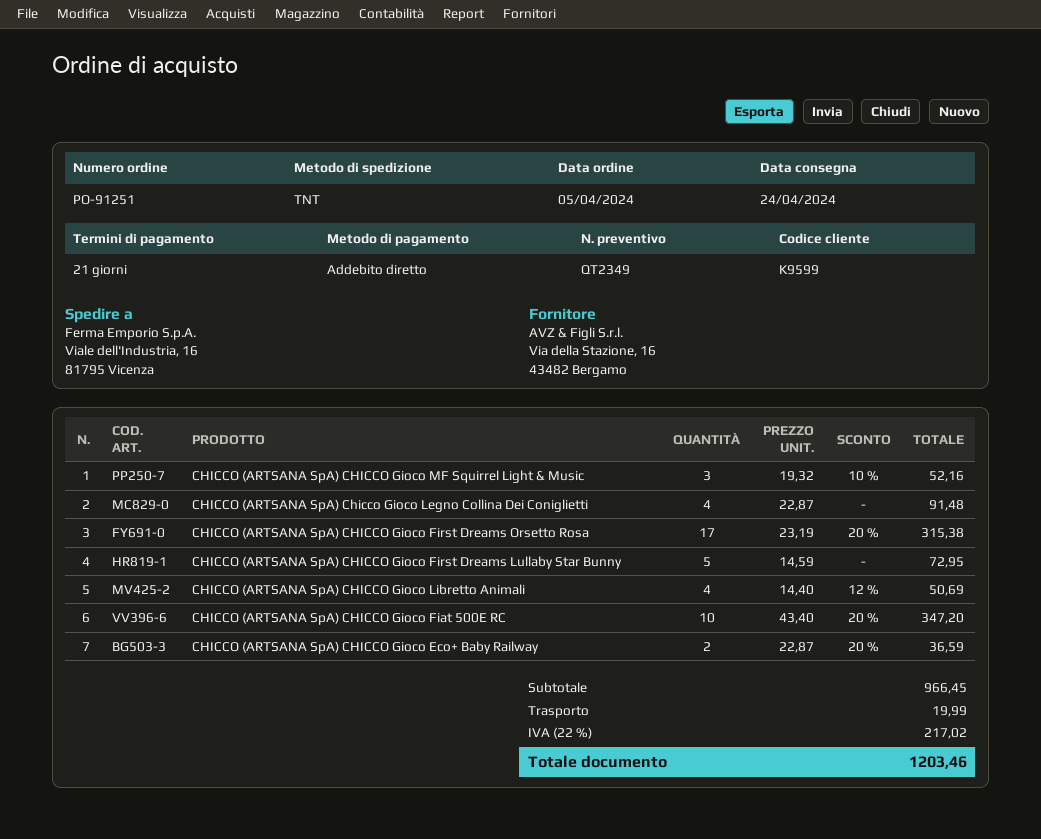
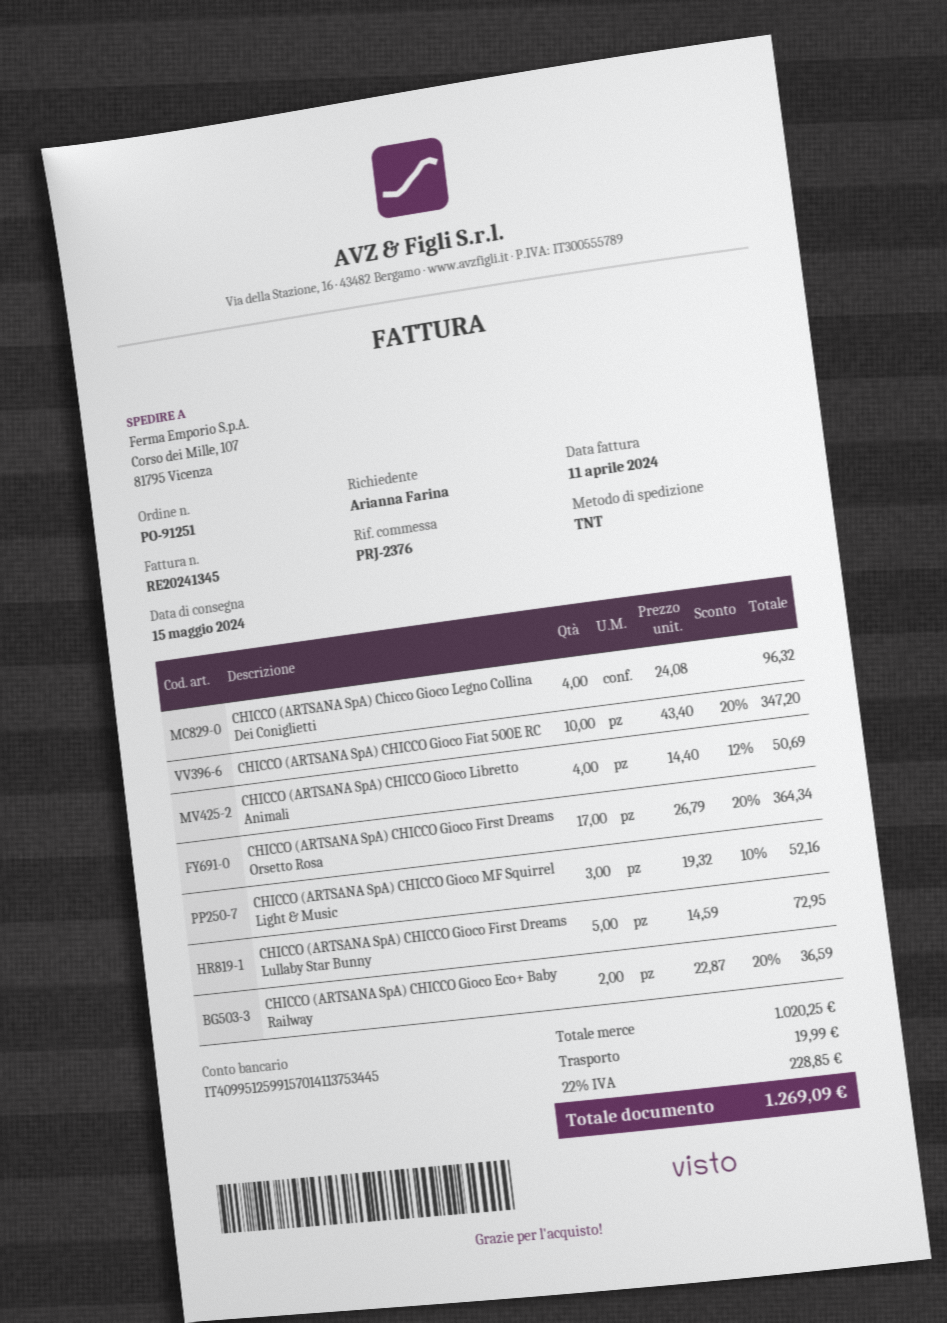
delivery date: 2024-04-24 -> 2024-05-15
ship to: Viale dell'Industria, 16, 81795 Vicenza -> Corso dei Mille, 107, 81795 Vicenza
CHICCO (ARTSANA SpA) Chicco Gioco Legno Collina Dei Coniglietti: 4 x 22.87 = 91.48 -> 4 x 24.08 = 96.32
CHICCO (ARTSANA SpA) CHICCO Gioco First Dreams Orsetto Rosa: 17 x 23.19 - 20% = 315.38 -> 17 x 26.79 - 20% = 364.34
subtotal: 966.45 -> 1020.25
tax: 22% = 217.02 -> 22% = 228.85
total: 1203.46 -> 1269.09

